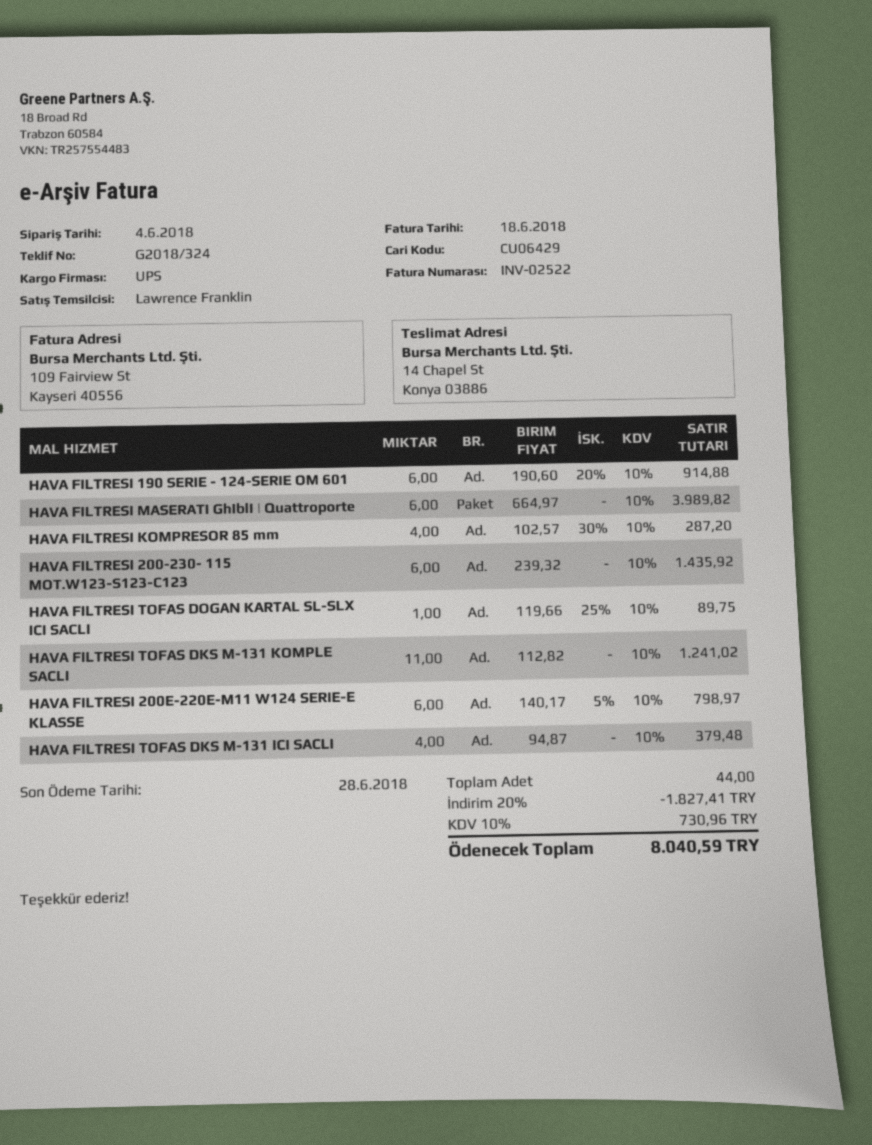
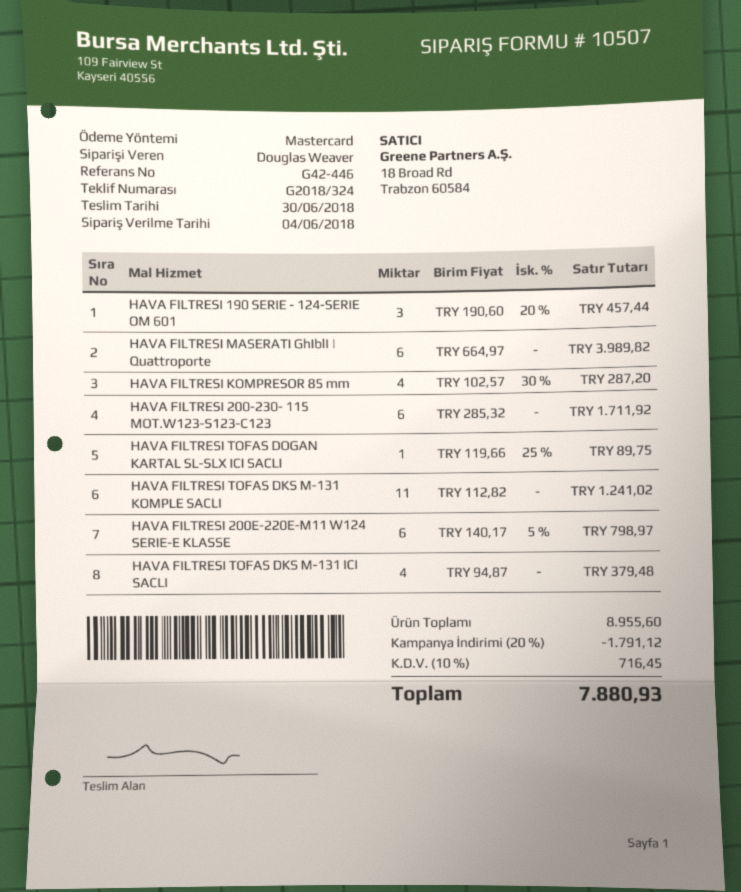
HAVA FILTRESI 190 SERIE - 124-SERIE OM 601: 6 x 190.60 - 20% = 914.88 -> 3 x 190.60 - 20% = 457.44
HAVA FILTRESI 200-230- 115 MOT.W123-S123-C123: 6 x 239.32 = 1435.92 -> 6 x 285.32 = 1711.92
discount: 20% = 1827.41 -> 20% = 1791.12
tax: 10% = 730.96 -> 10% = 716.45
total: 8040.59 -> 7880.93

